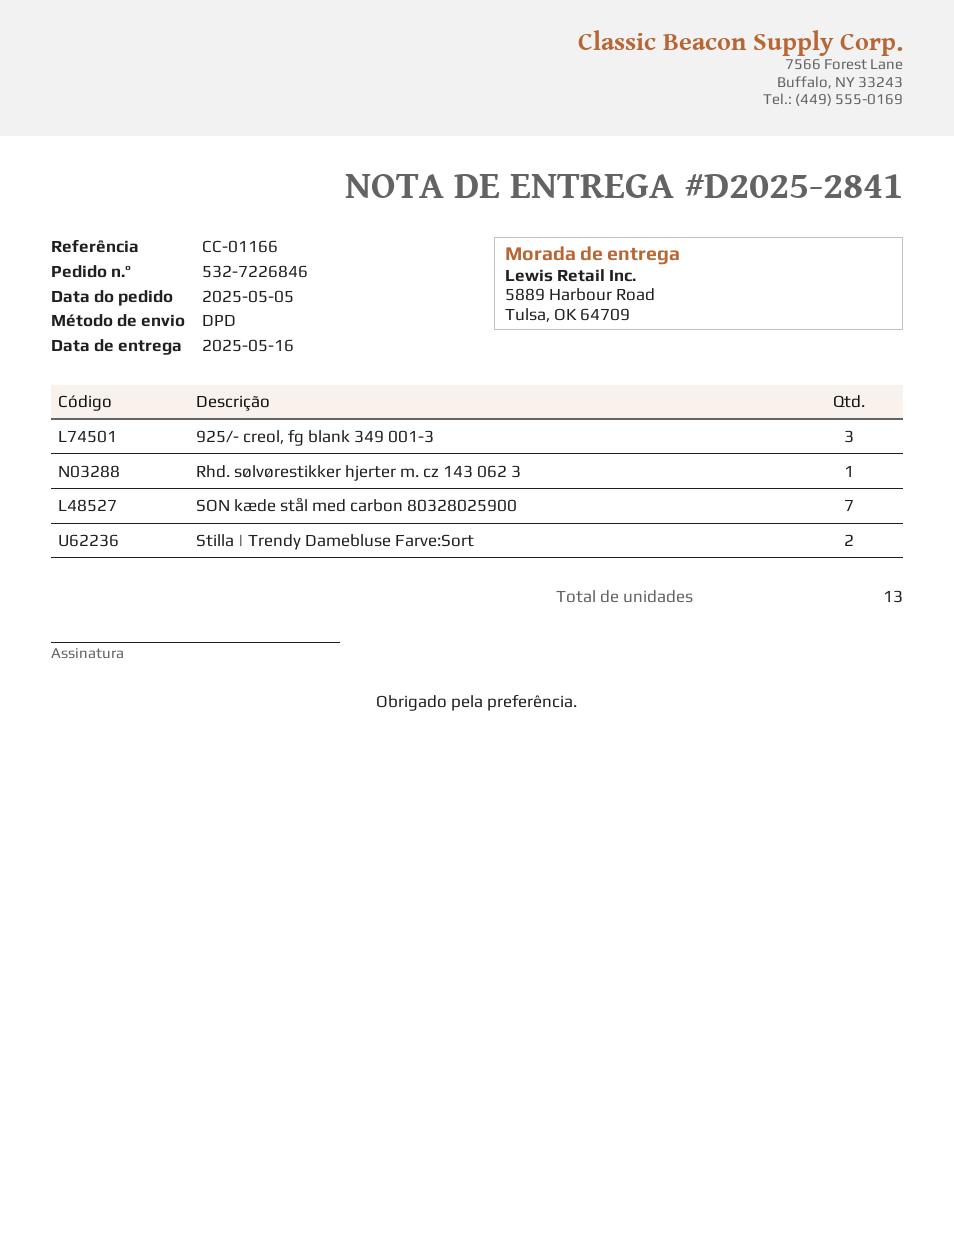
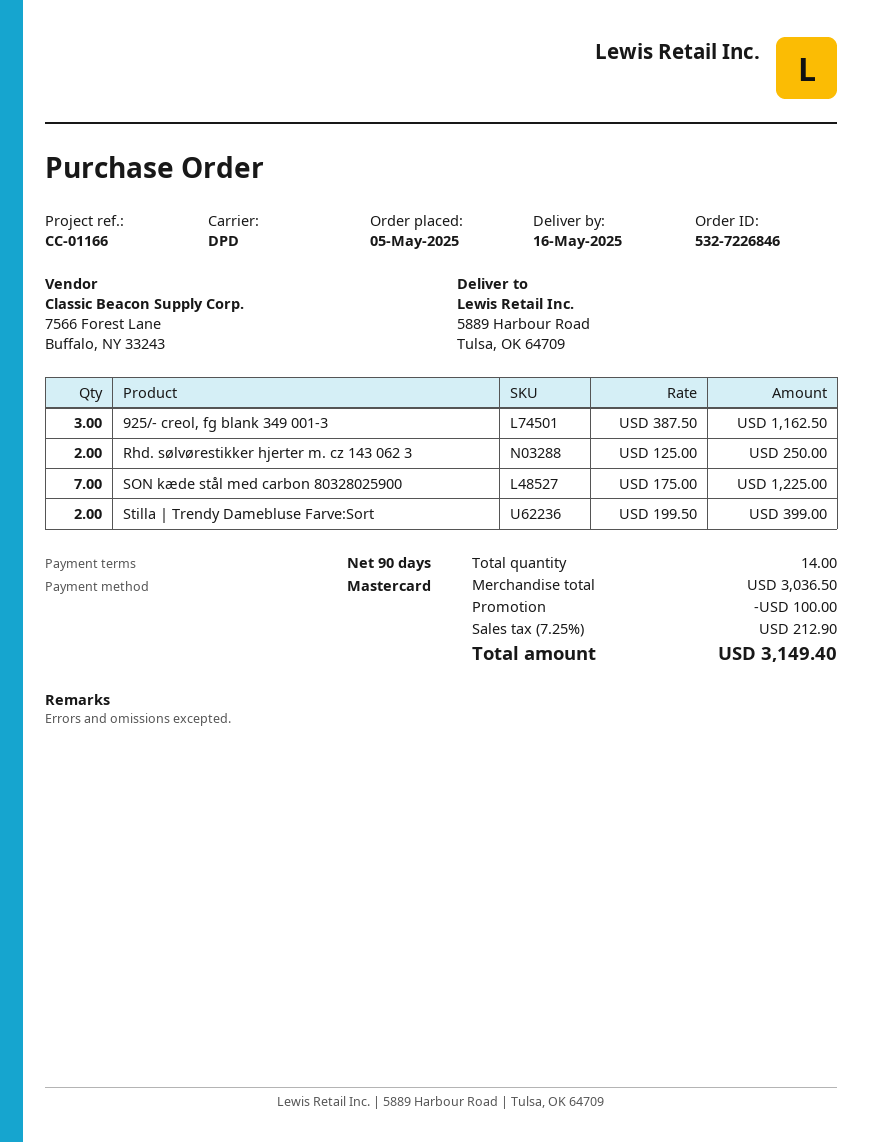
Rhd. sølvørestikker hjerter m. cz 143 062 3: 1 -> 2
total quantity: 13 -> 14

